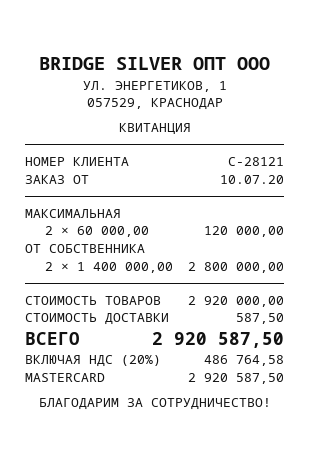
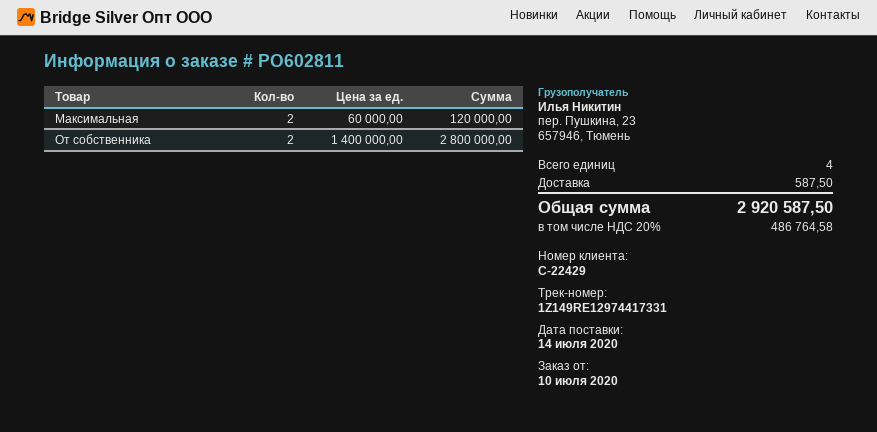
customer number: C-28121 -> C-22429

